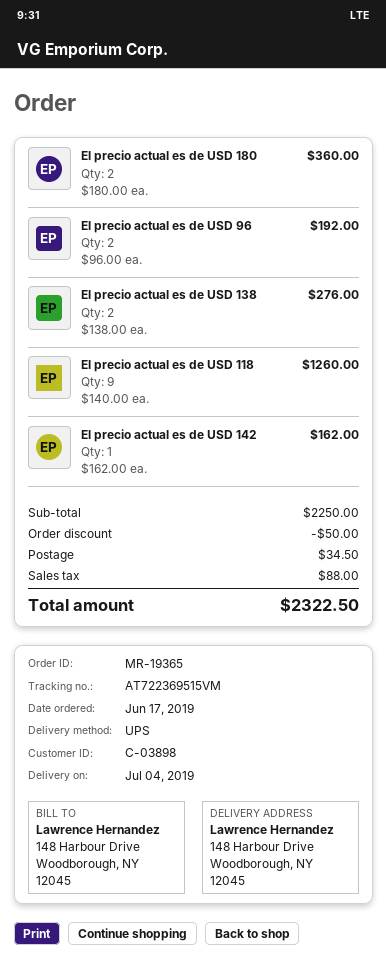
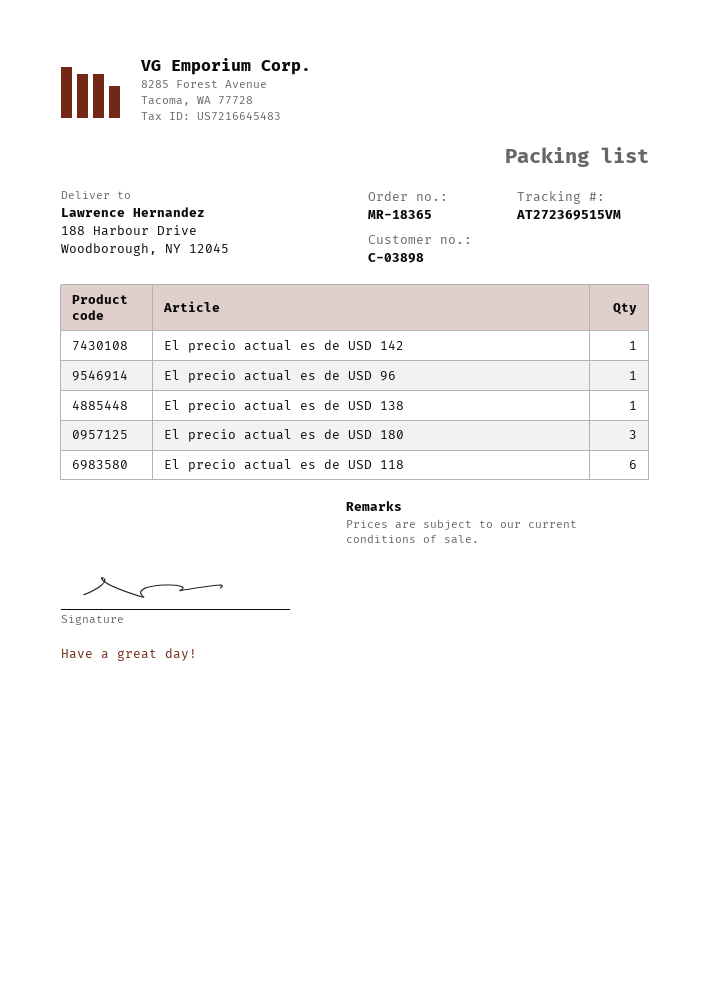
order number: MR-19365 -> MR-18365
tracking number: AT722369515VM -> AT272369515VM
ship to: 148 Harbour Drive, Woodborough, NY 12045 -> 188 Harbour Drive, Woodborough, NY 12045
El precio actual es de USD 180: 2 -> 3
El precio actual es de USD 96: 2 -> 1
El precio actual es de USD 138: 2 -> 1
El precio actual es de USD 118: 9 -> 6

